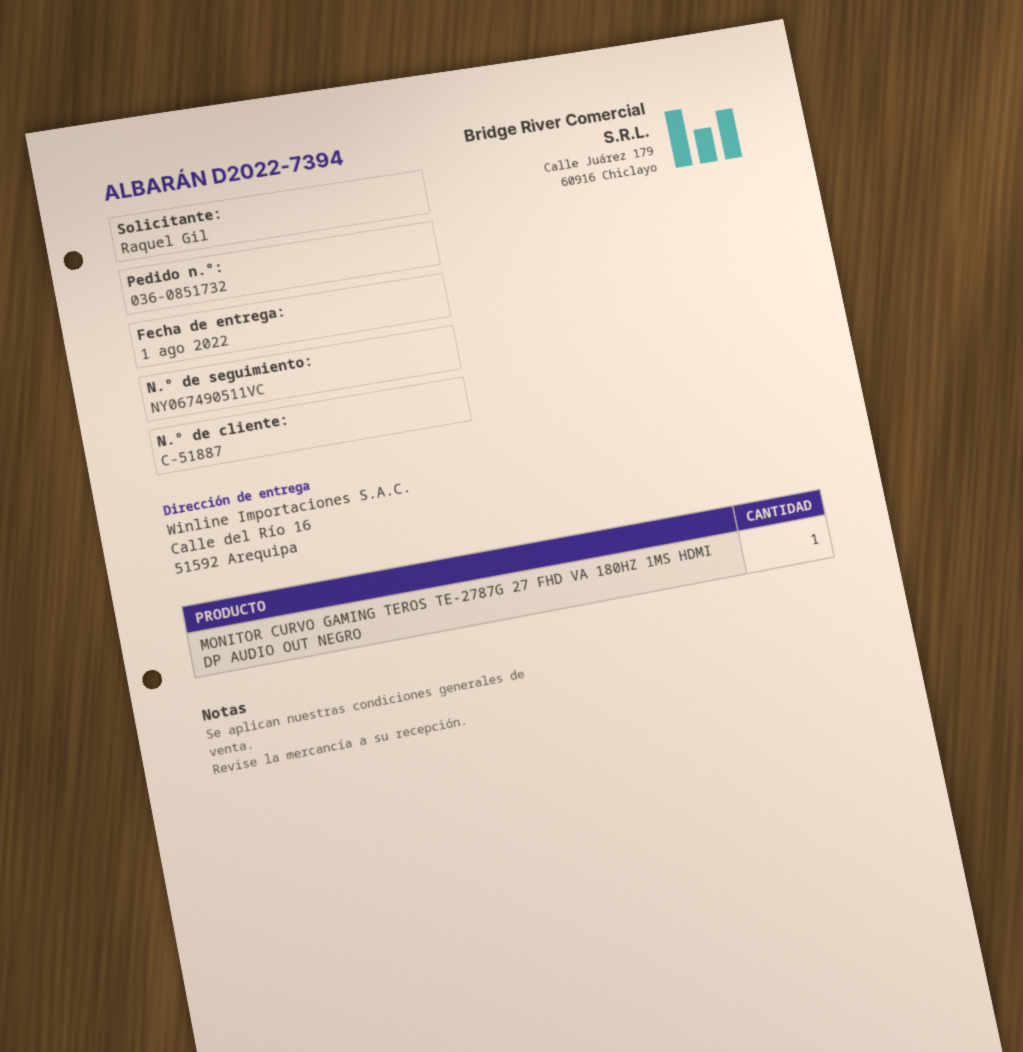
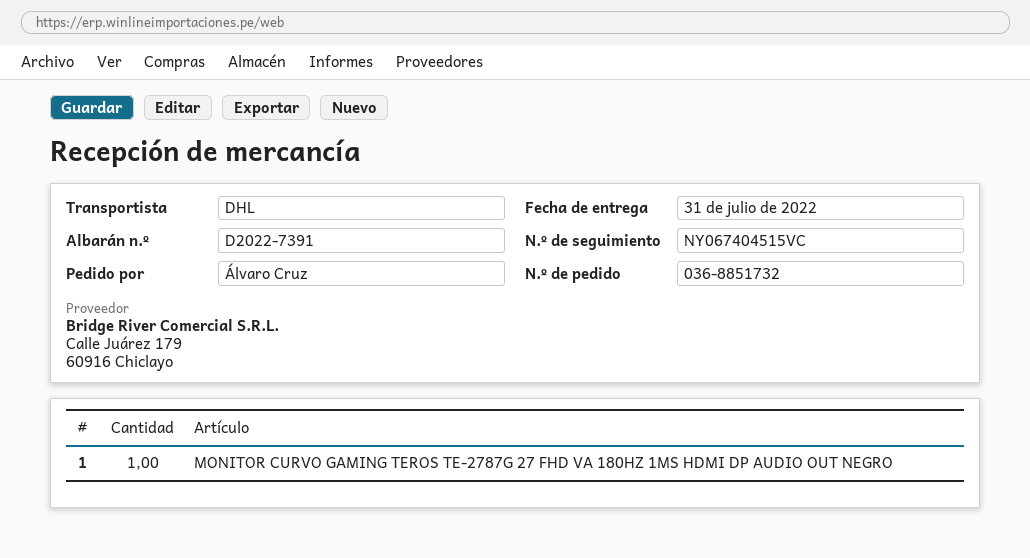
order number: 036-0851732 -> 036-8851732
delivery note number: D2022-7394 -> D2022-7391
delivery date: 2022-08-01 -> 2022-07-31
ordered by: Raquel Gil -> Álvaro Cruz
tracking number: NY067490511VC -> NY067404515VC

